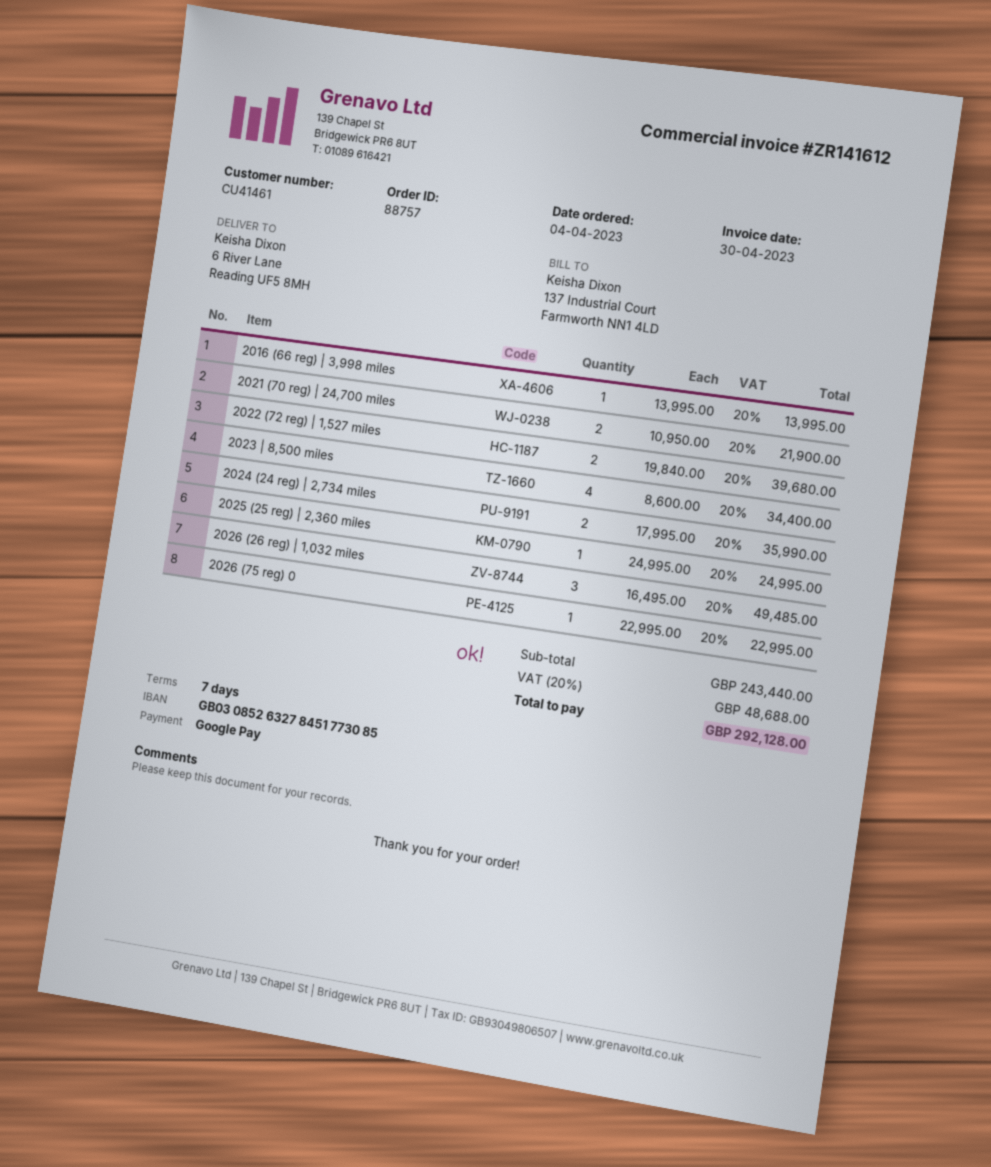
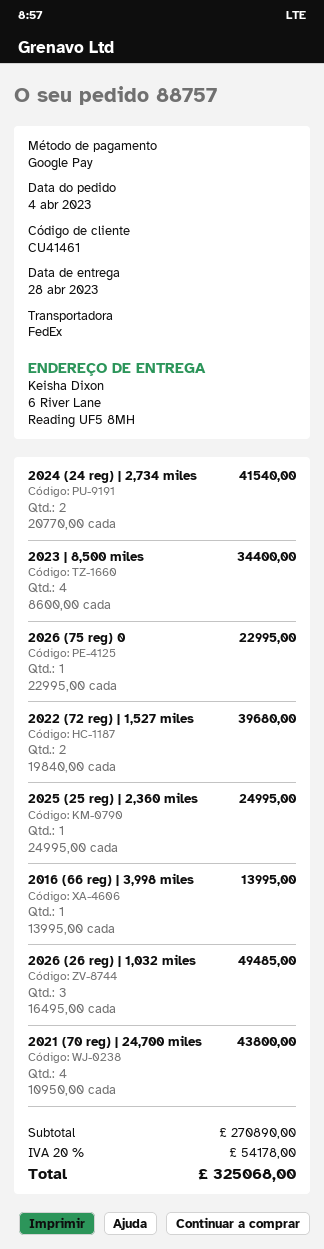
2021 (70 reg) | 24,700 miles: 2 x 10950.00 = 21900.00 -> 4 x 10950.00 = 43800.00
2024 (24 reg) | 2,734 miles: 2 x 17995.00 = 35990.00 -> 2 x 20770.00 = 41540.00
subtotal: 243440.00 -> 270890.00
tax: 20% = 48688.00 -> 20% = 54178.00
total: 292128.00 -> 325068.00

